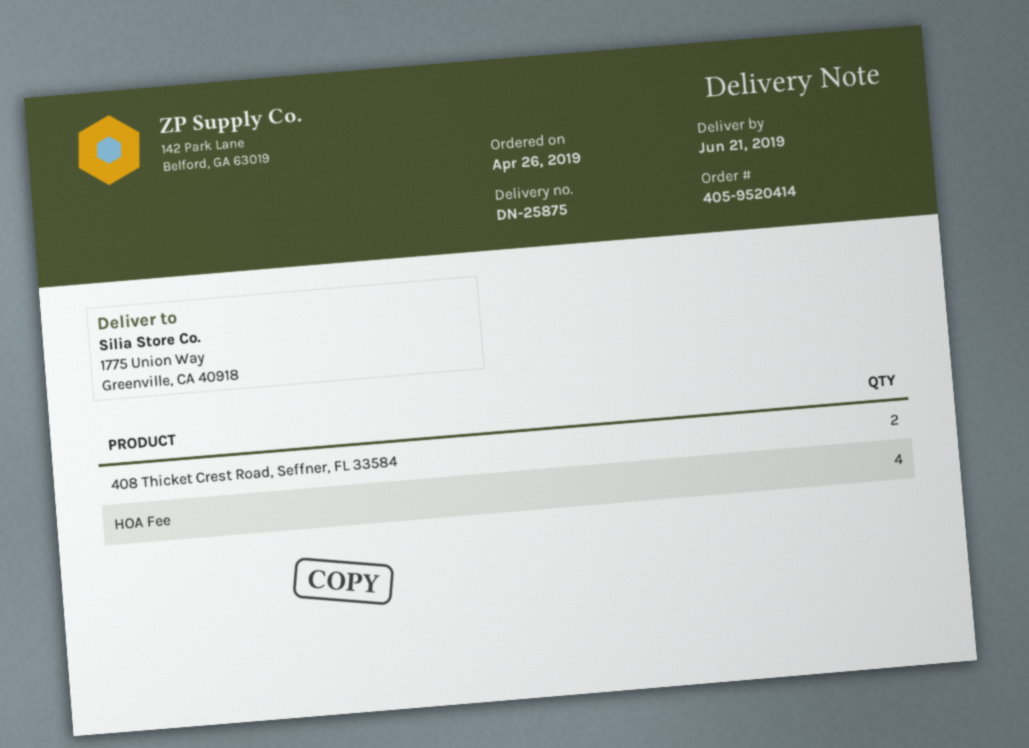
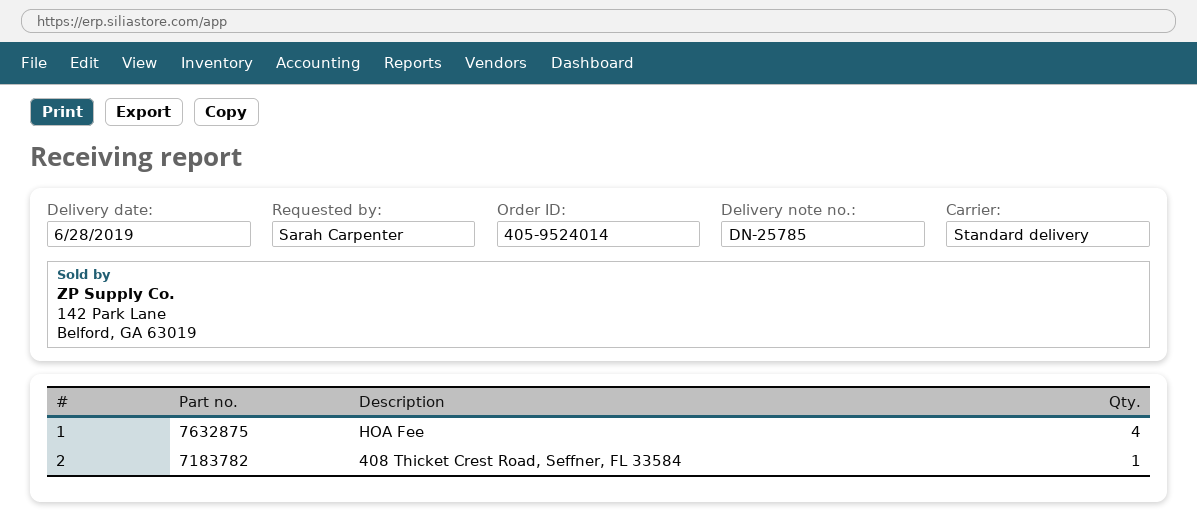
order number: 405-9520414 -> 405-9524014
delivery note number: DN-25875 -> DN-25785
delivery date: 2019-06-21 -> 2019-06-28
408 Thicket Crest Road, Seffner, FL 33584: 2 -> 1

